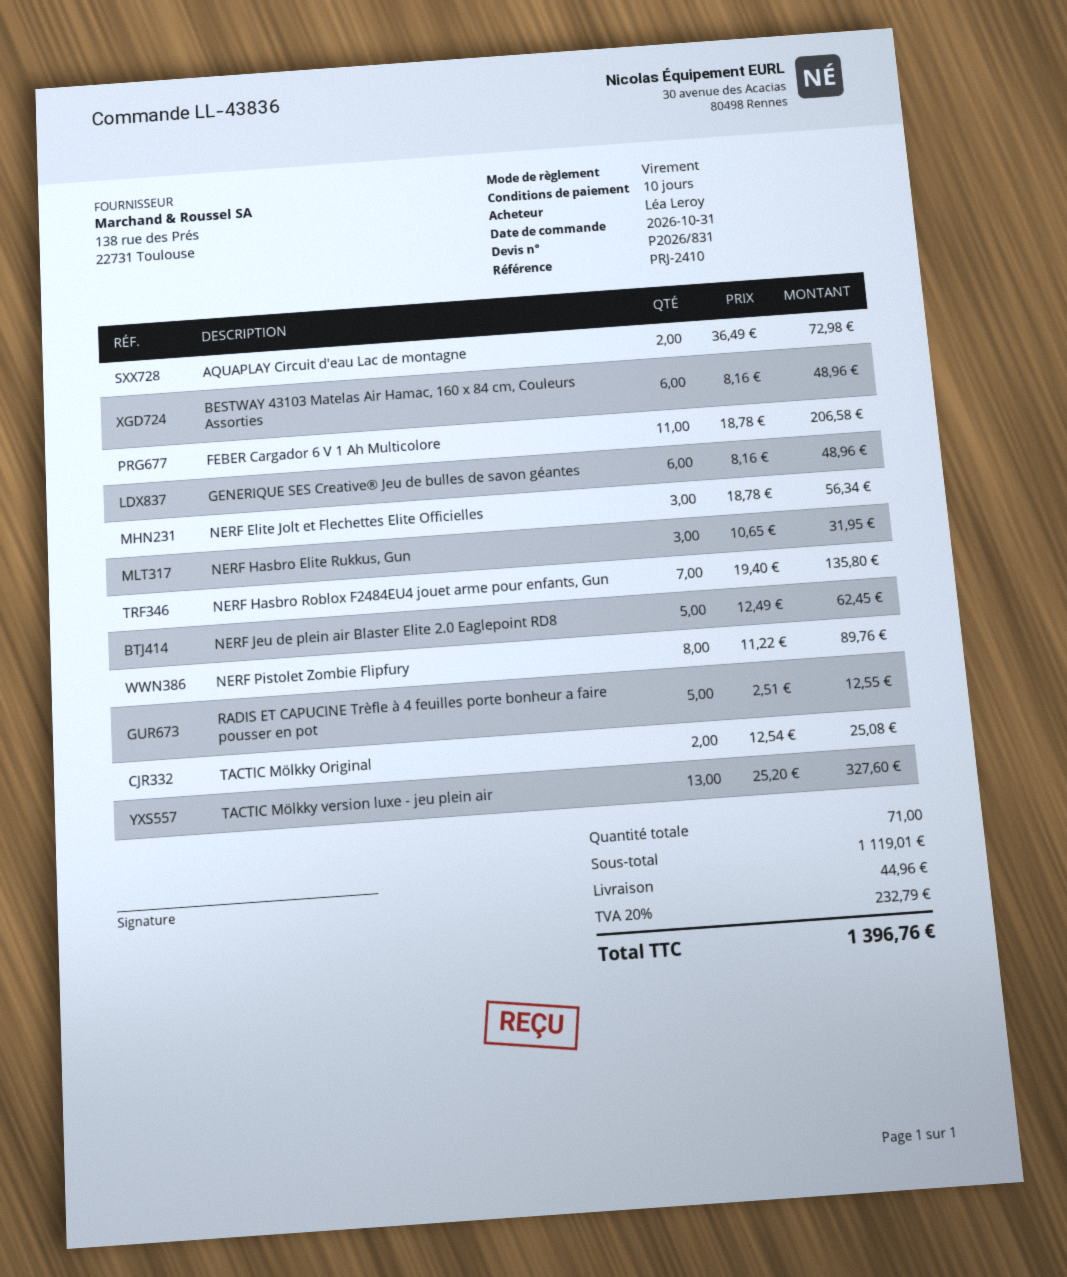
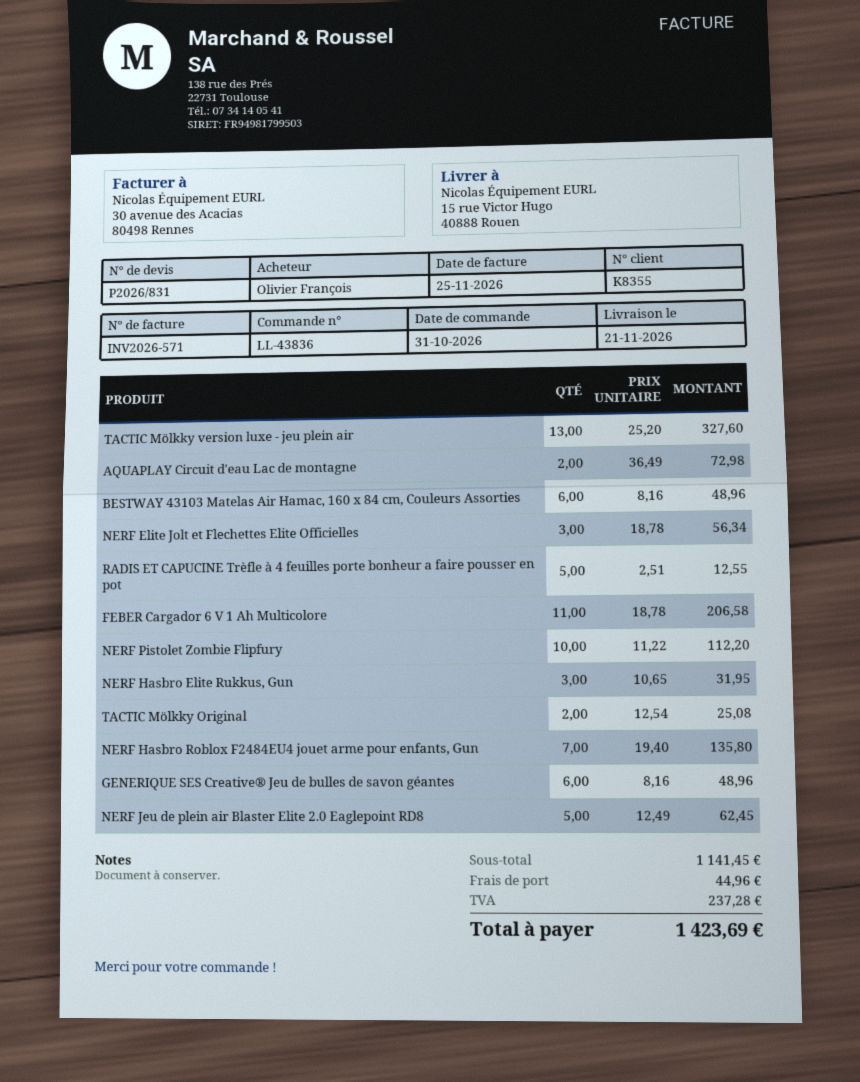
ordered by: Léa Leroy -> Olivier François
NERF Pistolet Zombie Flipfury: 8 x 11.22 = 89.76 -> 10 x 11.22 = 112.20
subtotal: 1119.01 -> 1141.45
tax: 232.79 -> 237.28
total: 1396.76 -> 1423.69

